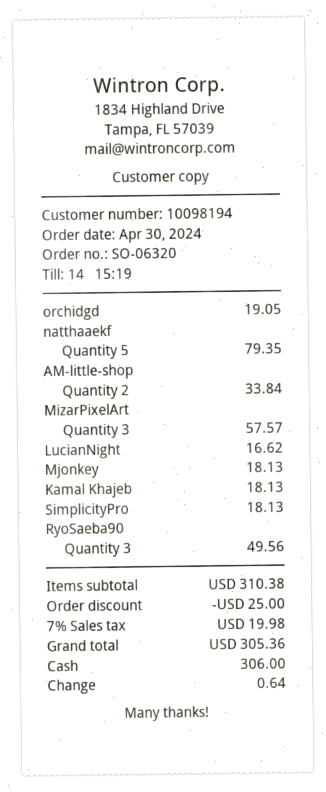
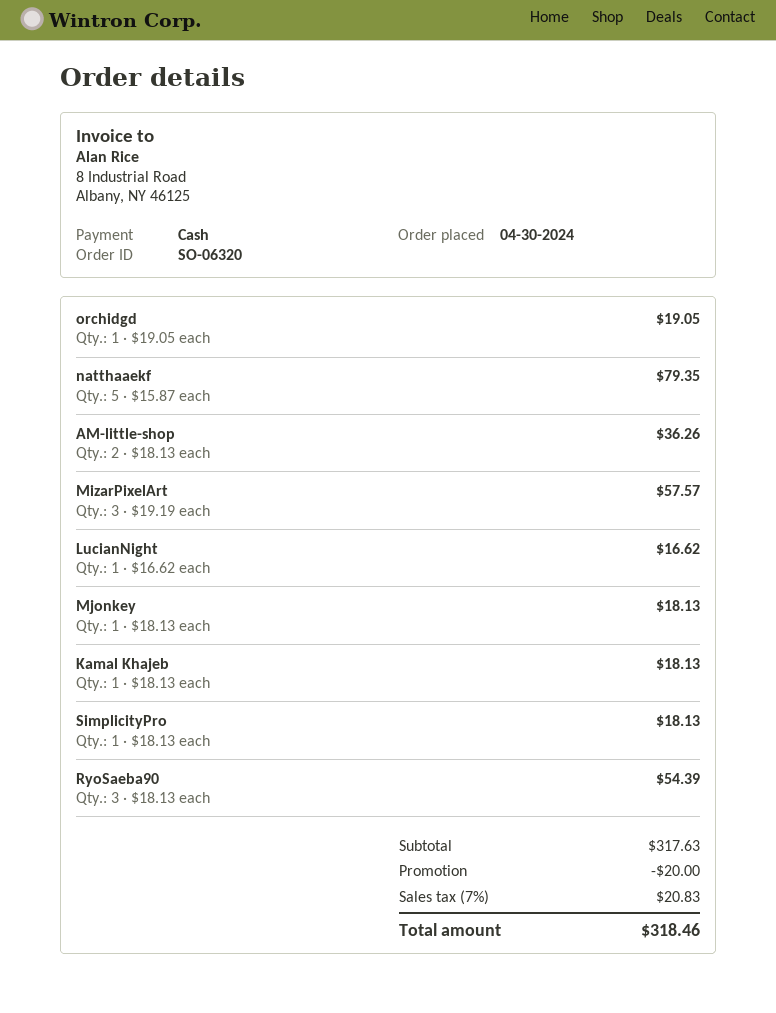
AM-little-shop: 2 for 33.84 -> 2 for 36.26
RyoSaeba90: 3 for 49.56 -> 3 for 54.39
subtotal: 310.38 -> 317.63
discount: 25.00 -> 20.00
tax: 7% = 19.98 -> 7% = 20.83
total: 305.36 -> 318.46

